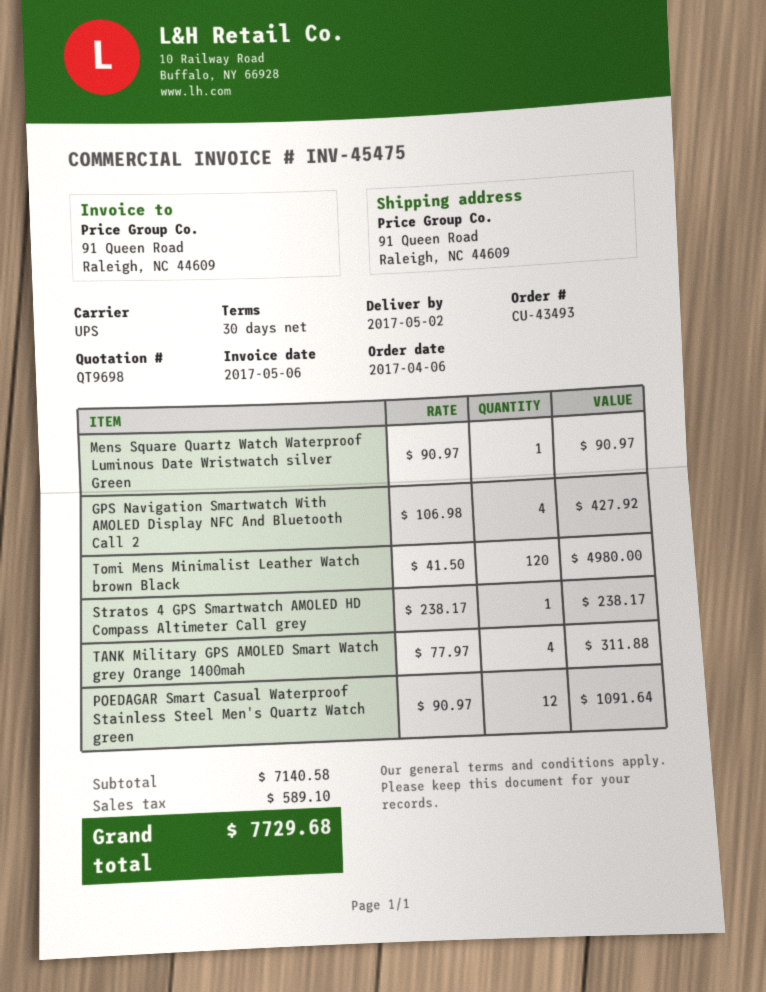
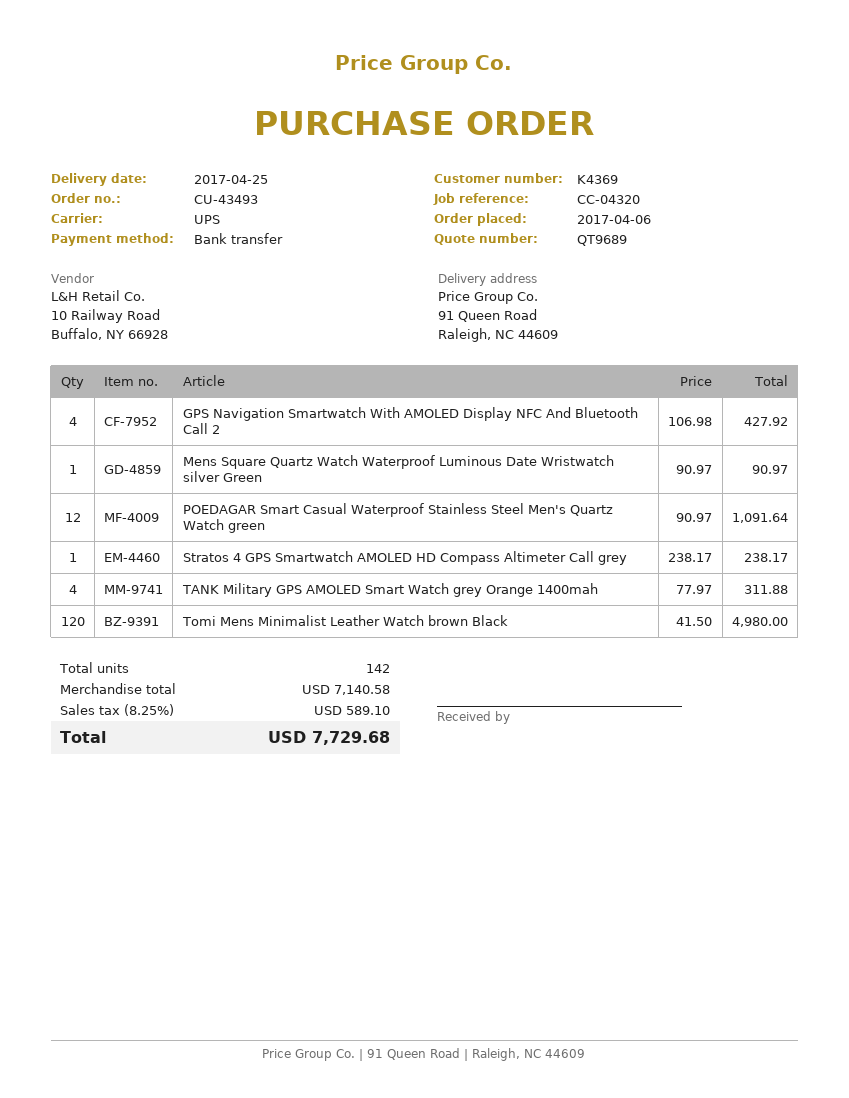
quote number: QT9698 -> QT9689
delivery date: 2017-05-02 -> 2017-04-25

